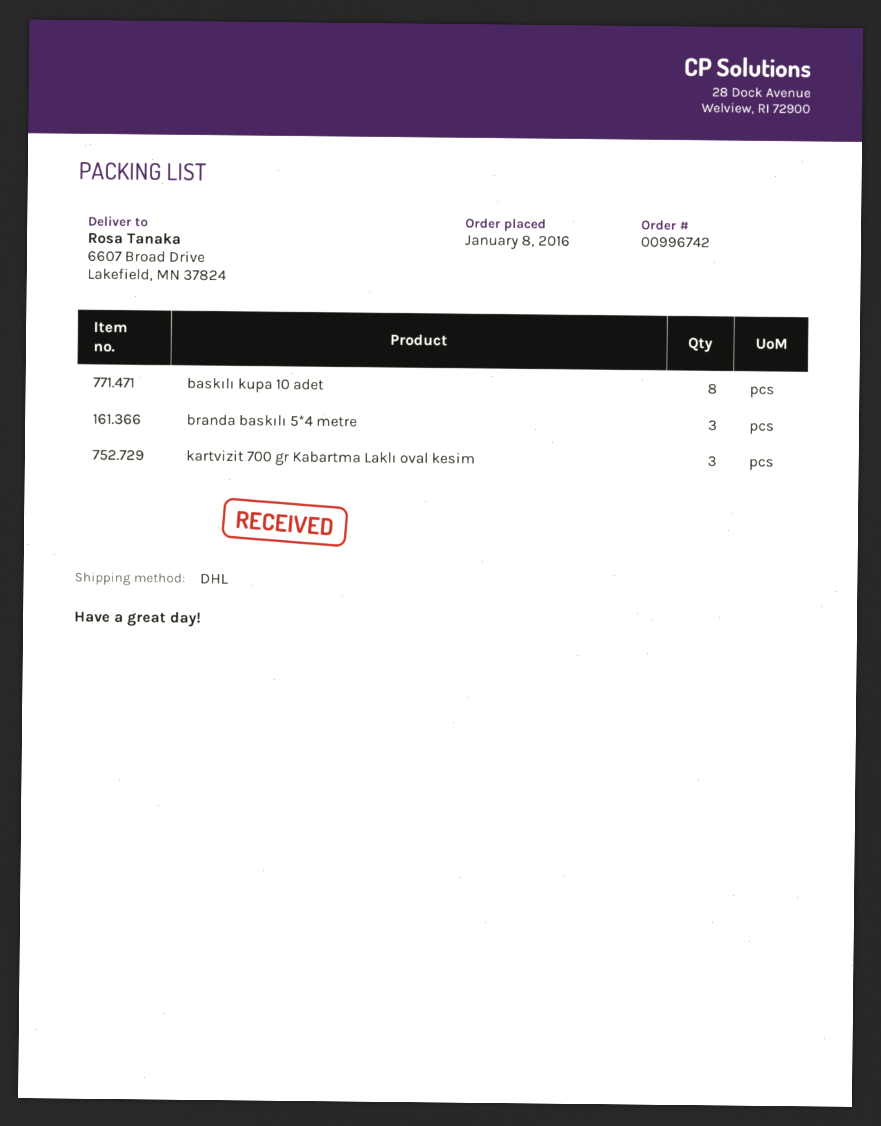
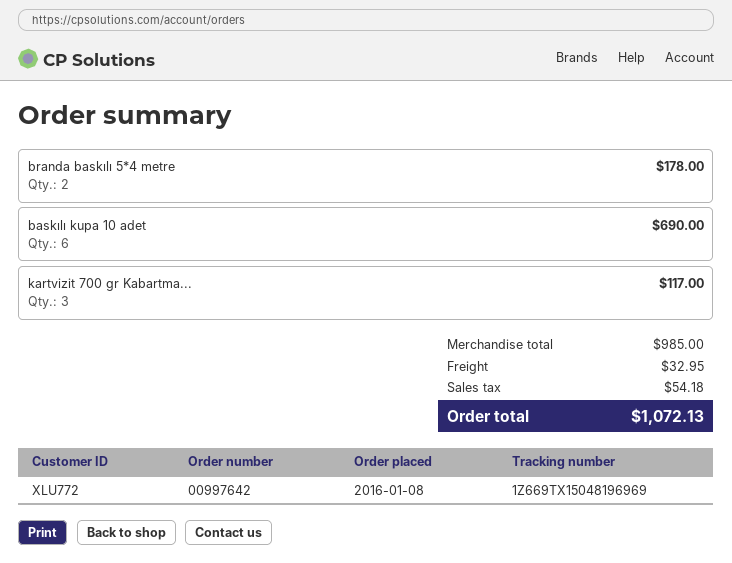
order number: 00996742 -> 00997642
baskılı kupa 10 adet: 8 -> 6
branda baskılı 5*4 metre: 3 -> 2

